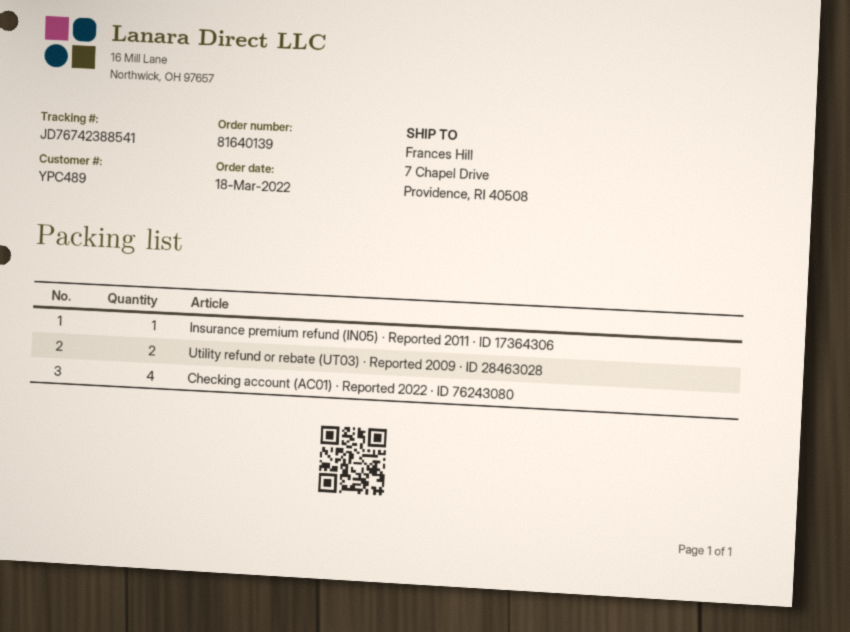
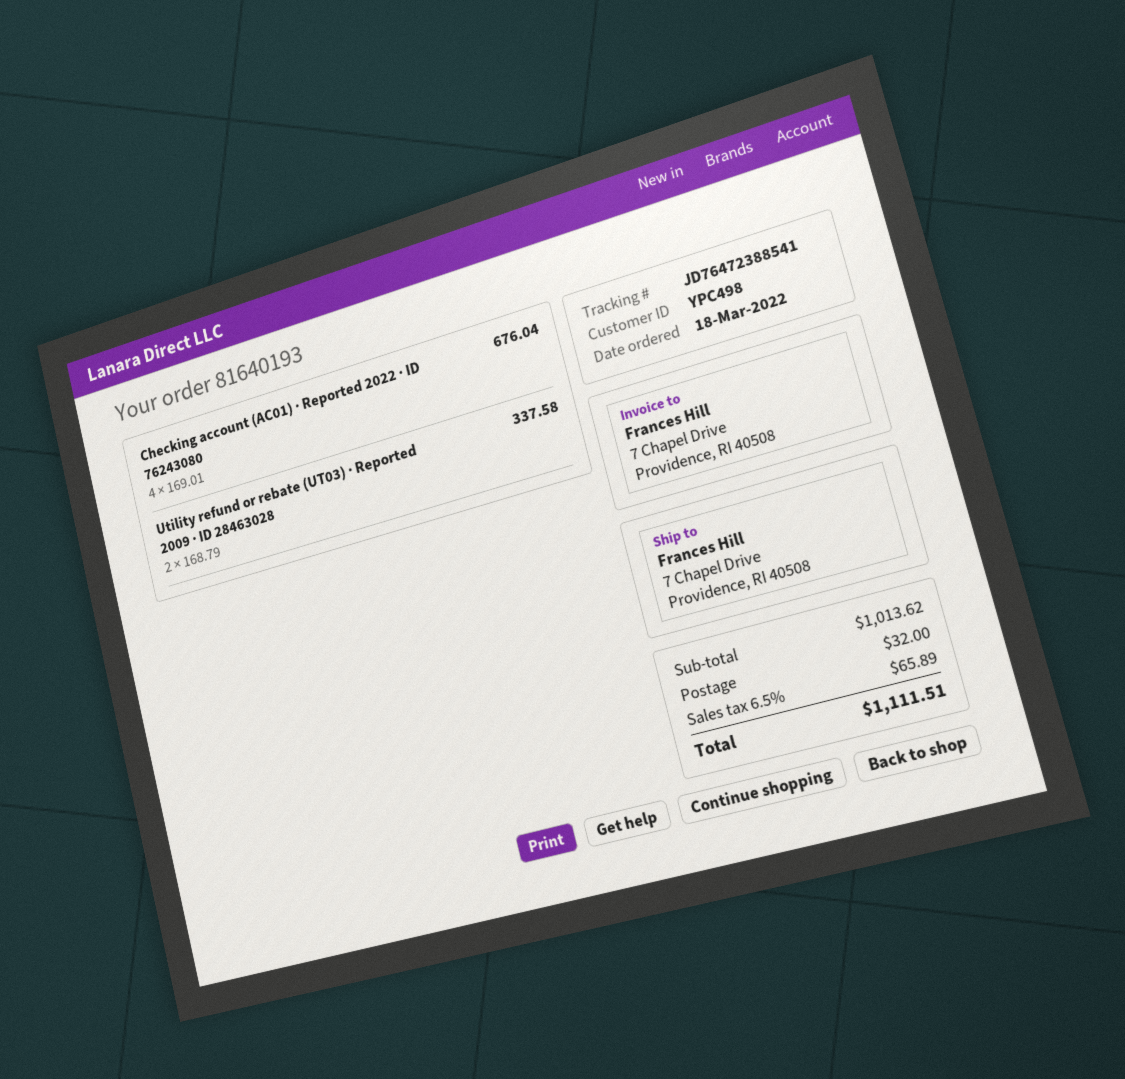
order number: 81640139 -> 81640193
customer number: YPC489 -> YPC498
tracking number: JD76742388541 -> JD76472388541
Insurance premium refund (IN05) · Reported 2011 · ID 17364306: 1 -> none

